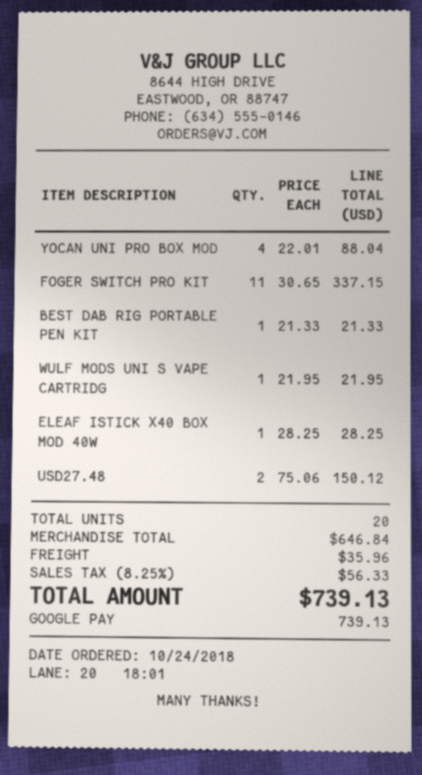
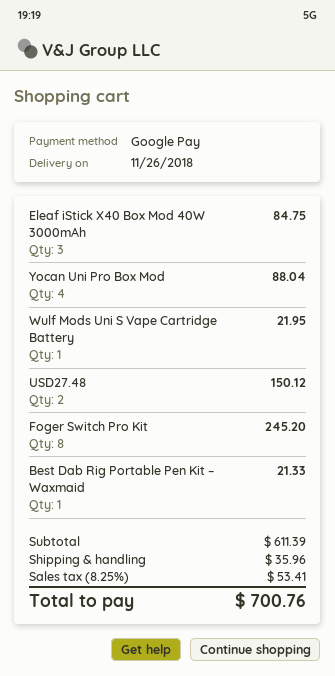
FOGER SWITCH PRO KIT: 11 for 337.15 -> 8 for 245.20
ELEAF ISTICK X40 BOX MOD 40W: 1 for 28.25 -> 3 for 84.75
subtotal: 646.84 -> 611.39
tax: 8.25% = 56.33 -> 8.25% = 53.41
total: 739.13 -> 700.76

